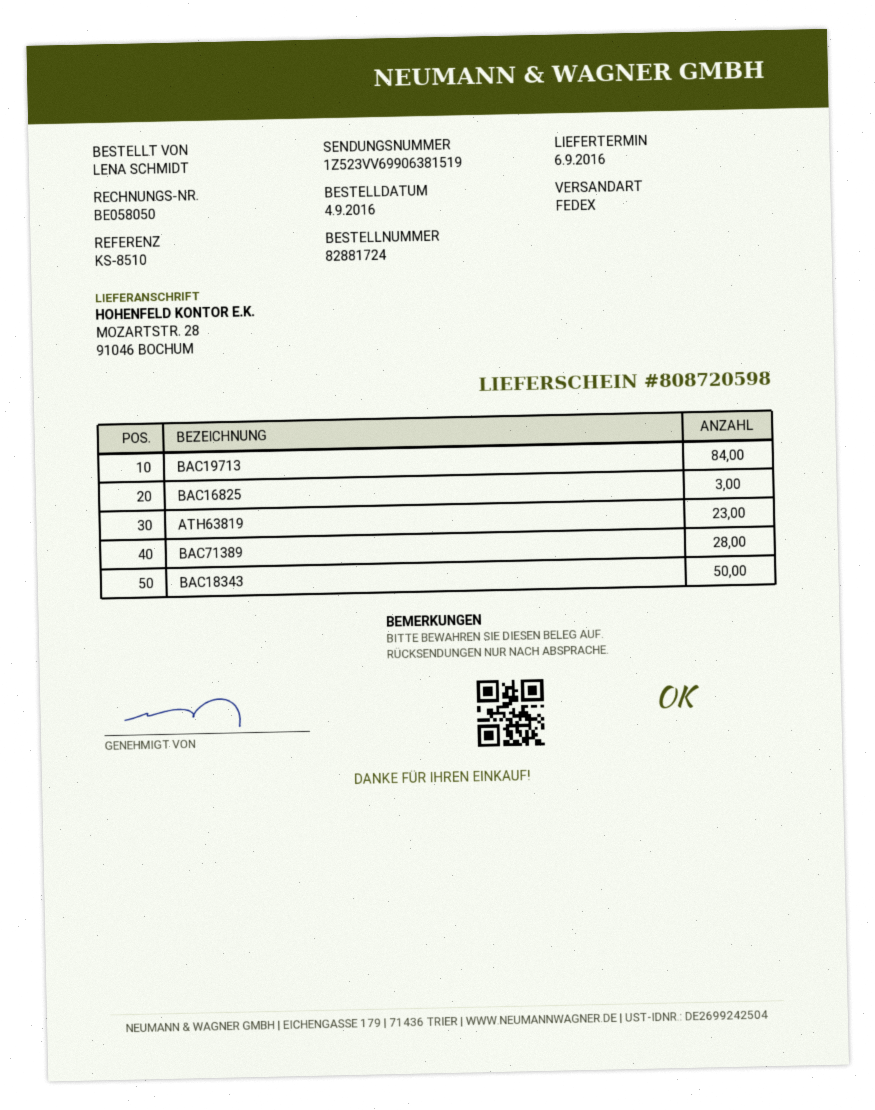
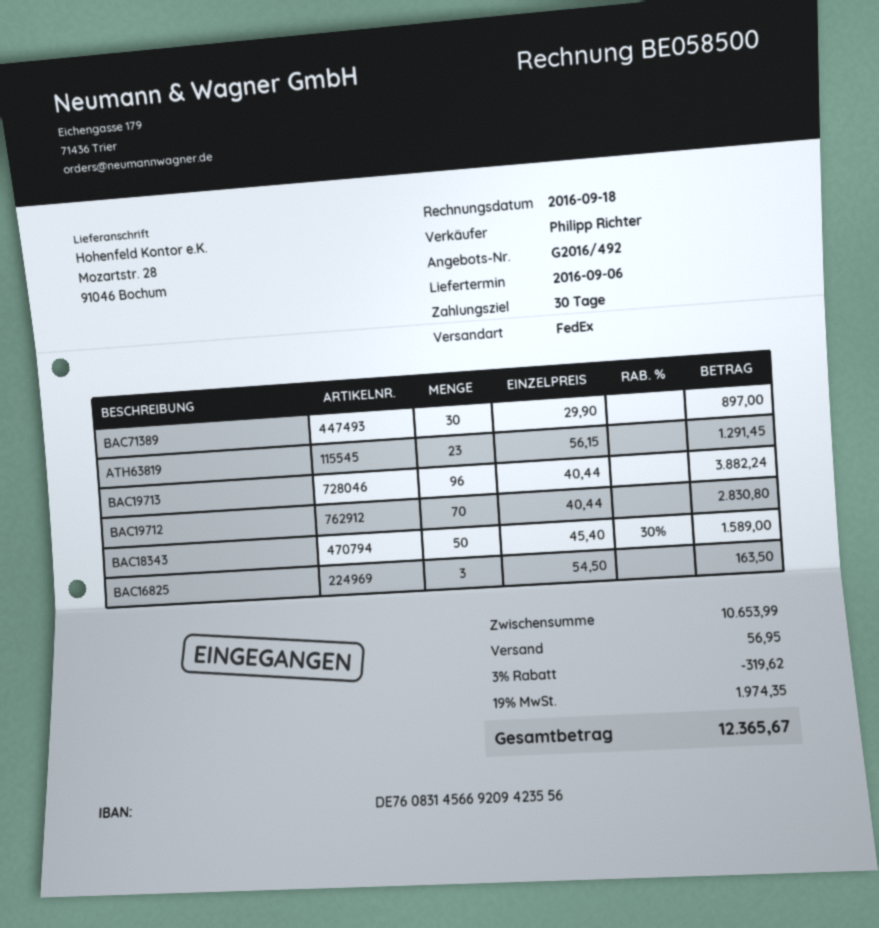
invoice number: BE058050 -> BE058500
BAC19713: 84 -> 96
BAC71389: 28 -> 30
BAC19712: none -> 70

